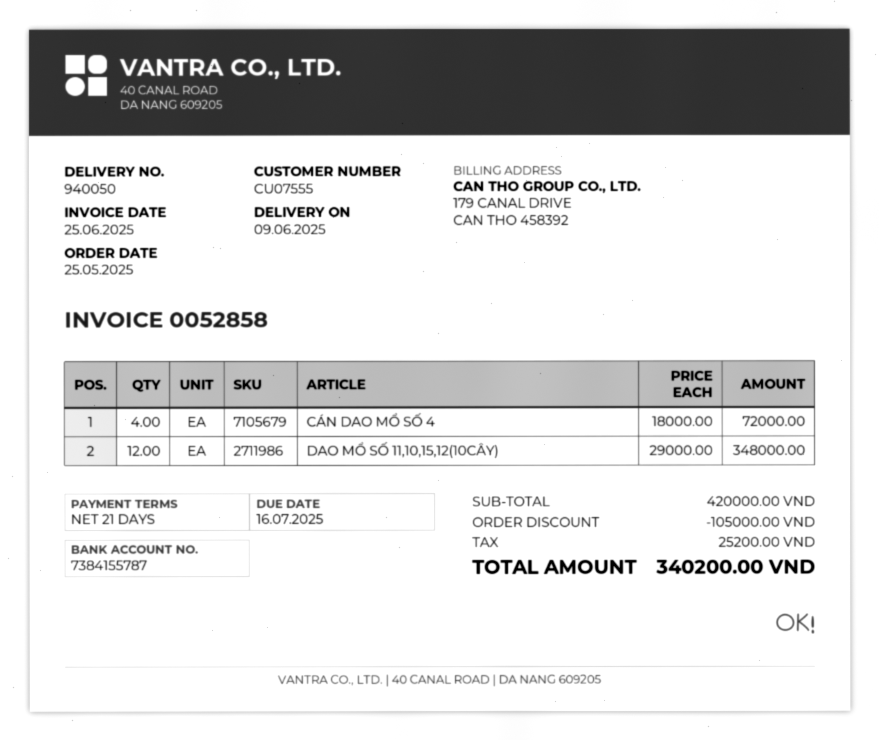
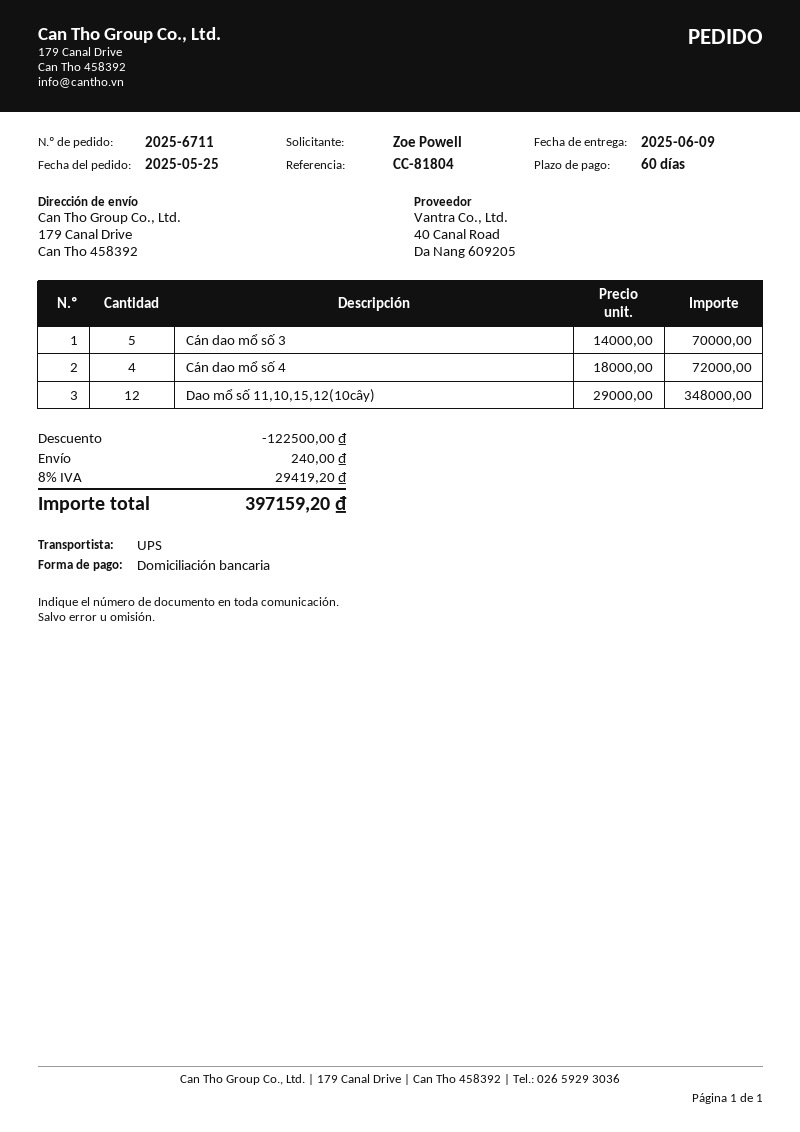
payment terms: 21 days -> 60 days
Cán dao mổ số 3: none -> 5 x 14000.00 = 70000.00
discount: 105000.00 -> 122500.00
shipping: none -> 240.00
tax: 25200.00 -> 29419.20
total: 340200.00 -> 397159.20

